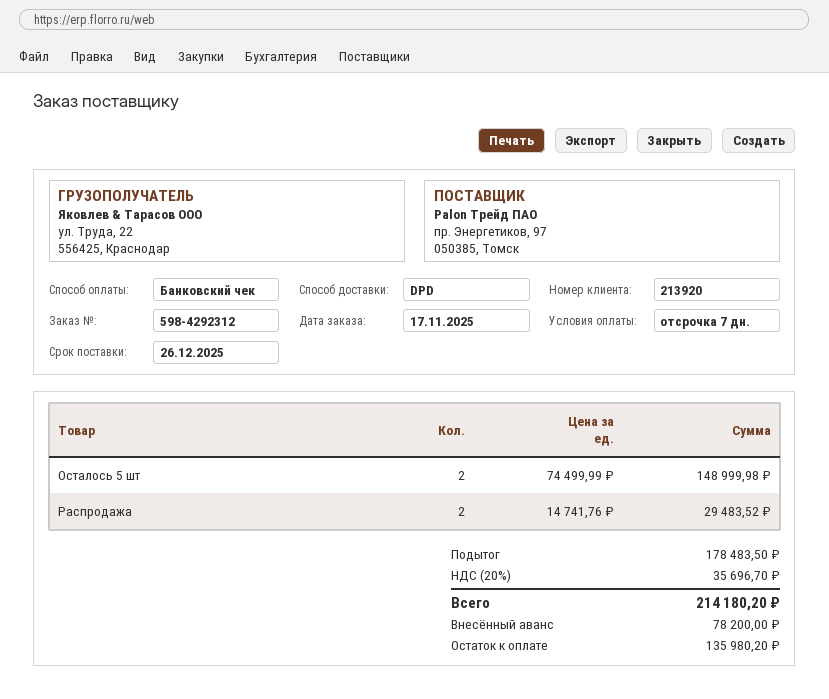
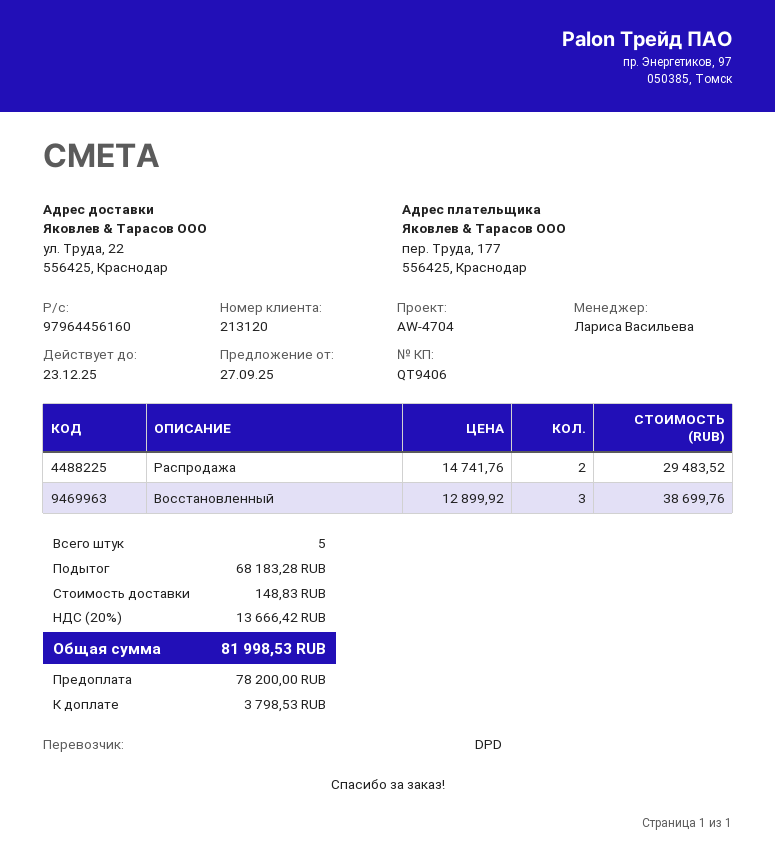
customer number: 213920 -> 213120
Осталось 5 шт: 2 x 74499.99 = 148999.98 -> none
Восстановленный: none -> 3 x 12899.92 = 38699.76
subtotal: 178483.50 -> 68183.28
shipping: none -> 148.83
tax: 20% = 35696.70 -> 20% = 13666.42
total: 214180.20 -> 81998.53
balance: 135980.20 -> 3798.53

